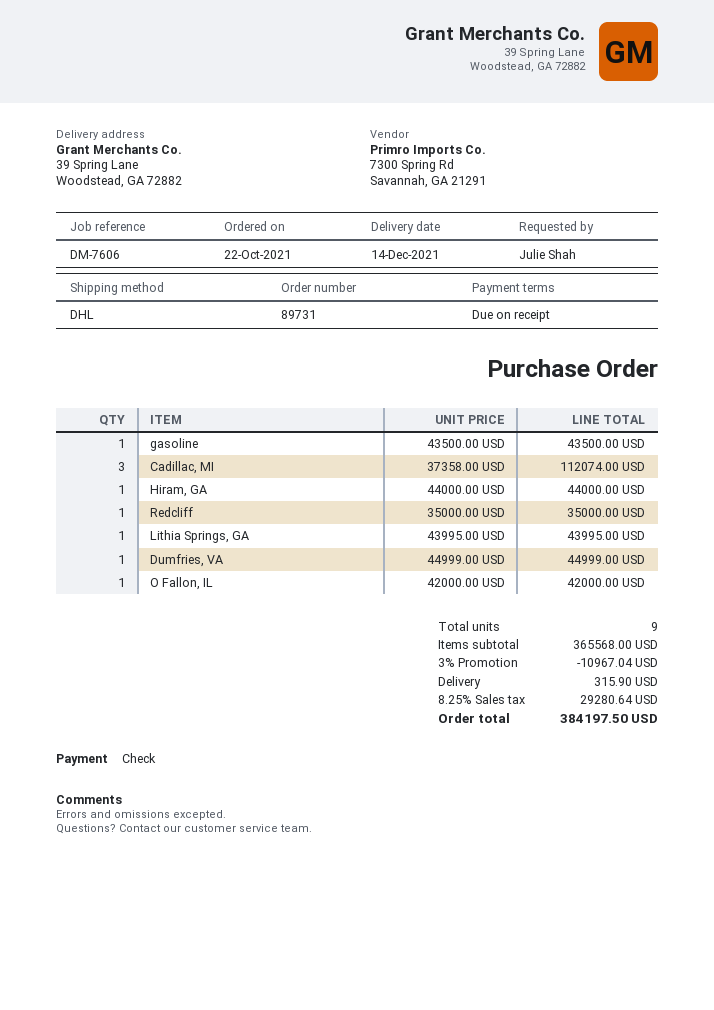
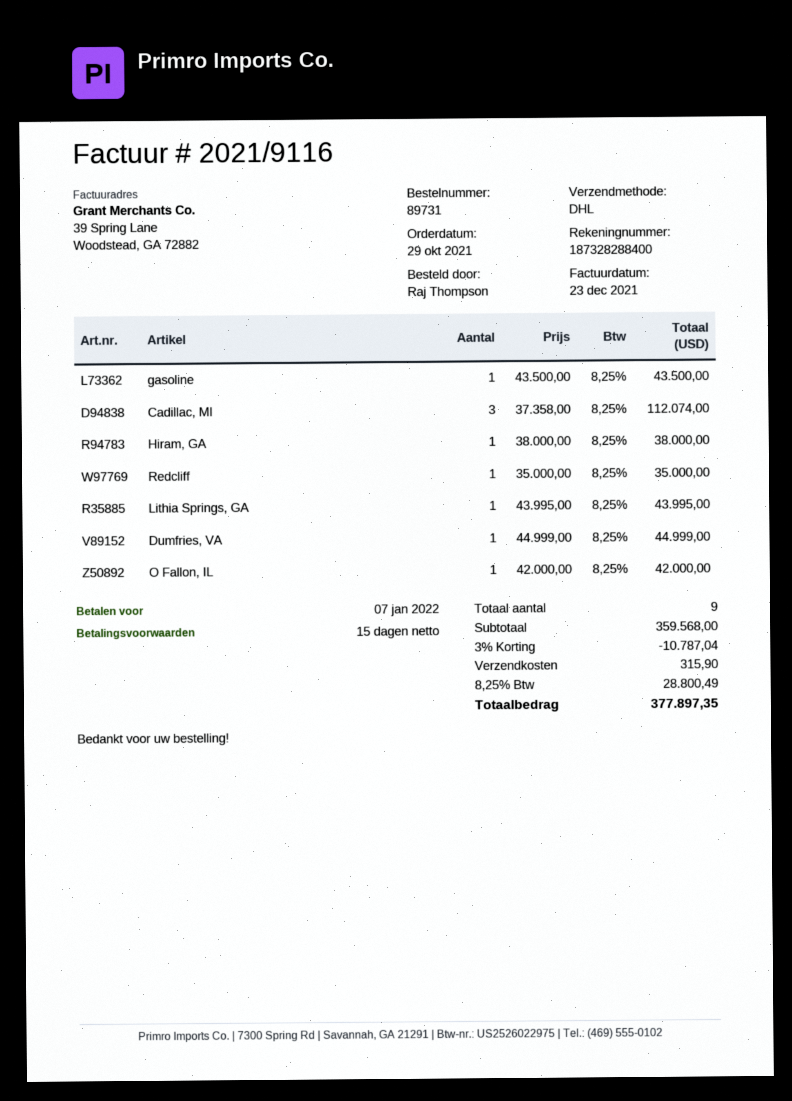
order date: 2021-10-22 -> 2021-10-29
payment terms: on receipt -> 15 days
ordered by: Julie Shah -> Raj Thompson
Hiram, GA: 1 x 44000.00 = 44000.00 -> 1 x 38000.00 = 38000.00
subtotal: 365568.00 -> 359568.00
discount: 3% = 10967.04 -> 3% = 10787.04
tax: 8.25% = 29280.64 -> 8.25% = 28800.49
total: 384197.50 -> 377897.35

